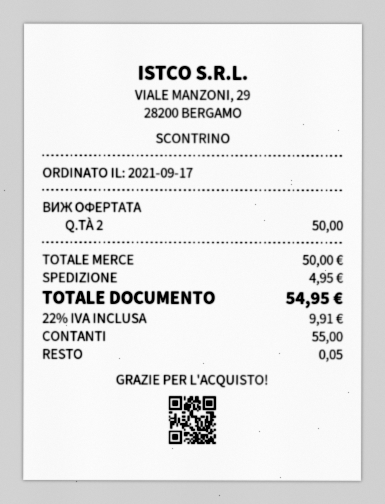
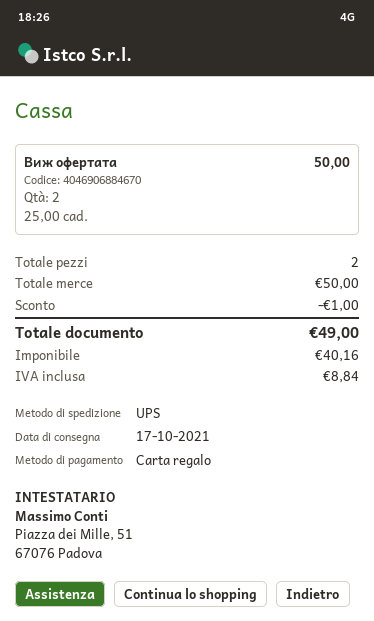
payment method: cash -> gift card
discount: none -> 1.00
shipping: 4.95 -> none
tax: 9.91 -> 8.84
total: 54.95 -> 49.00

